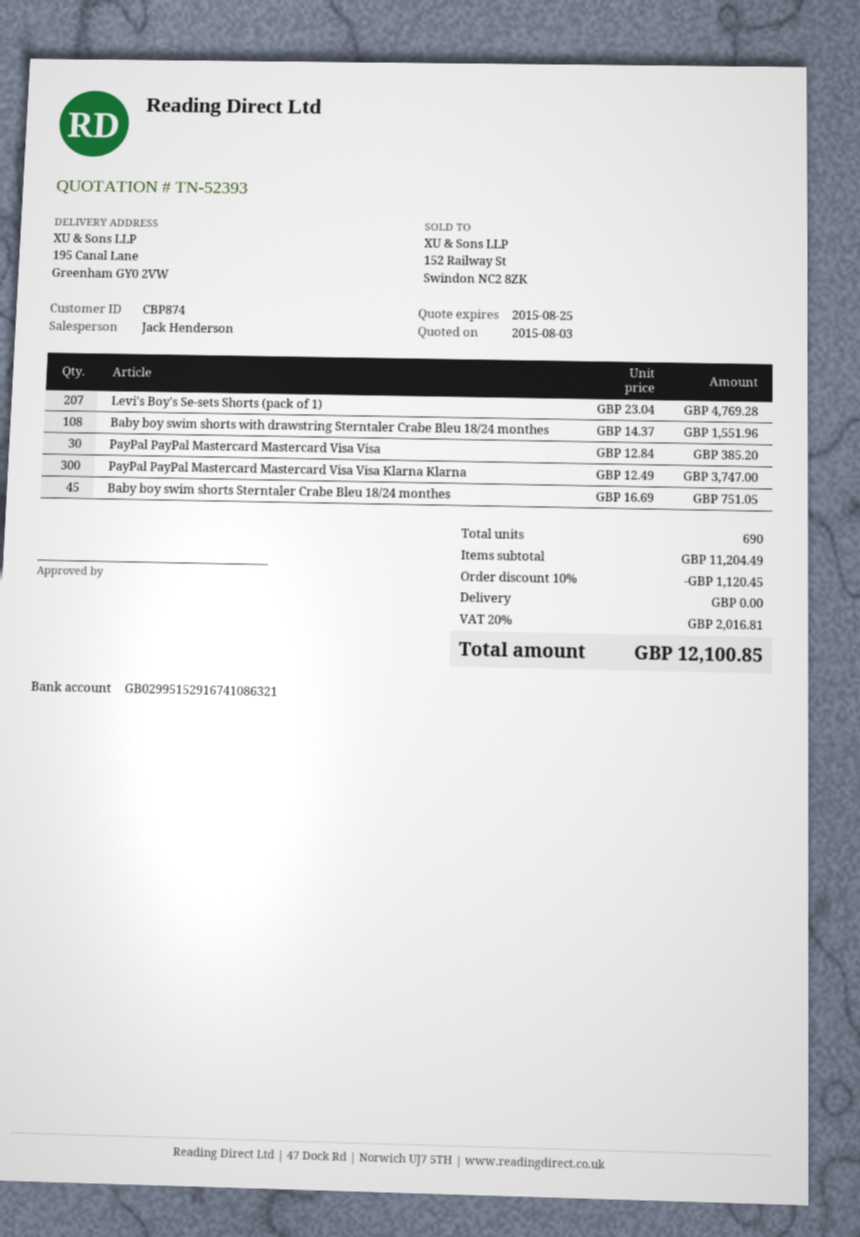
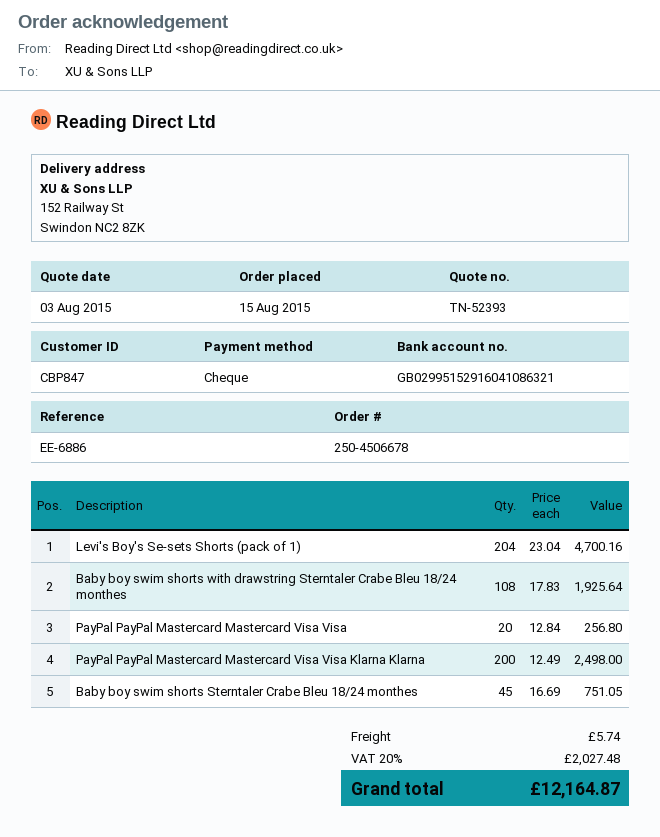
customer number: CBP874 -> CBP847
bank account: GB02995152916741086321 -> GB02995152916041086321
ship to: 195 Canal Lane, Greenham GY0 2VW -> 152 Railway St, Swindon NC2 8ZK
Levi's Boy's Se-sets Shorts (pack of 1): 207 x 23.04 = 4769.28 -> 204 x 23.04 = 4700.16
Baby boy swim shorts with drawstring Sterntaler Crabe Bleu 18/24 monthes: 108 x 14.37 = 1551.96 -> 108 x 17.83 = 1925.64
PayPal PayPal Mastercard Mastercard Visa Visa: 30 x 12.84 = 385.20 -> 20 x 12.84 = 256.80
PayPal PayPal Mastercard Mastercard Visa Visa Klarna Klarna: 300 x 12.49 = 3747.00 -> 200 x 12.49 = 2498.00
discount: 10% = 1120.45 -> none
shipping: 0.00 -> 5.74
tax: 20% = 2016.81 -> 20% = 2027.48
total: 12100.85 -> 12164.87

